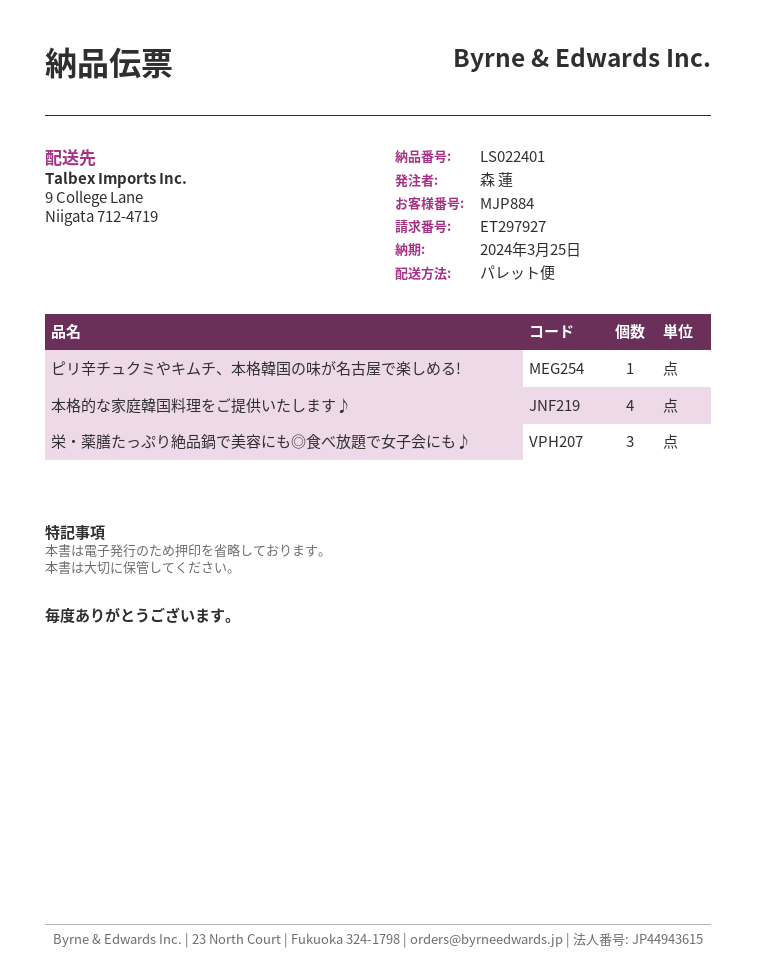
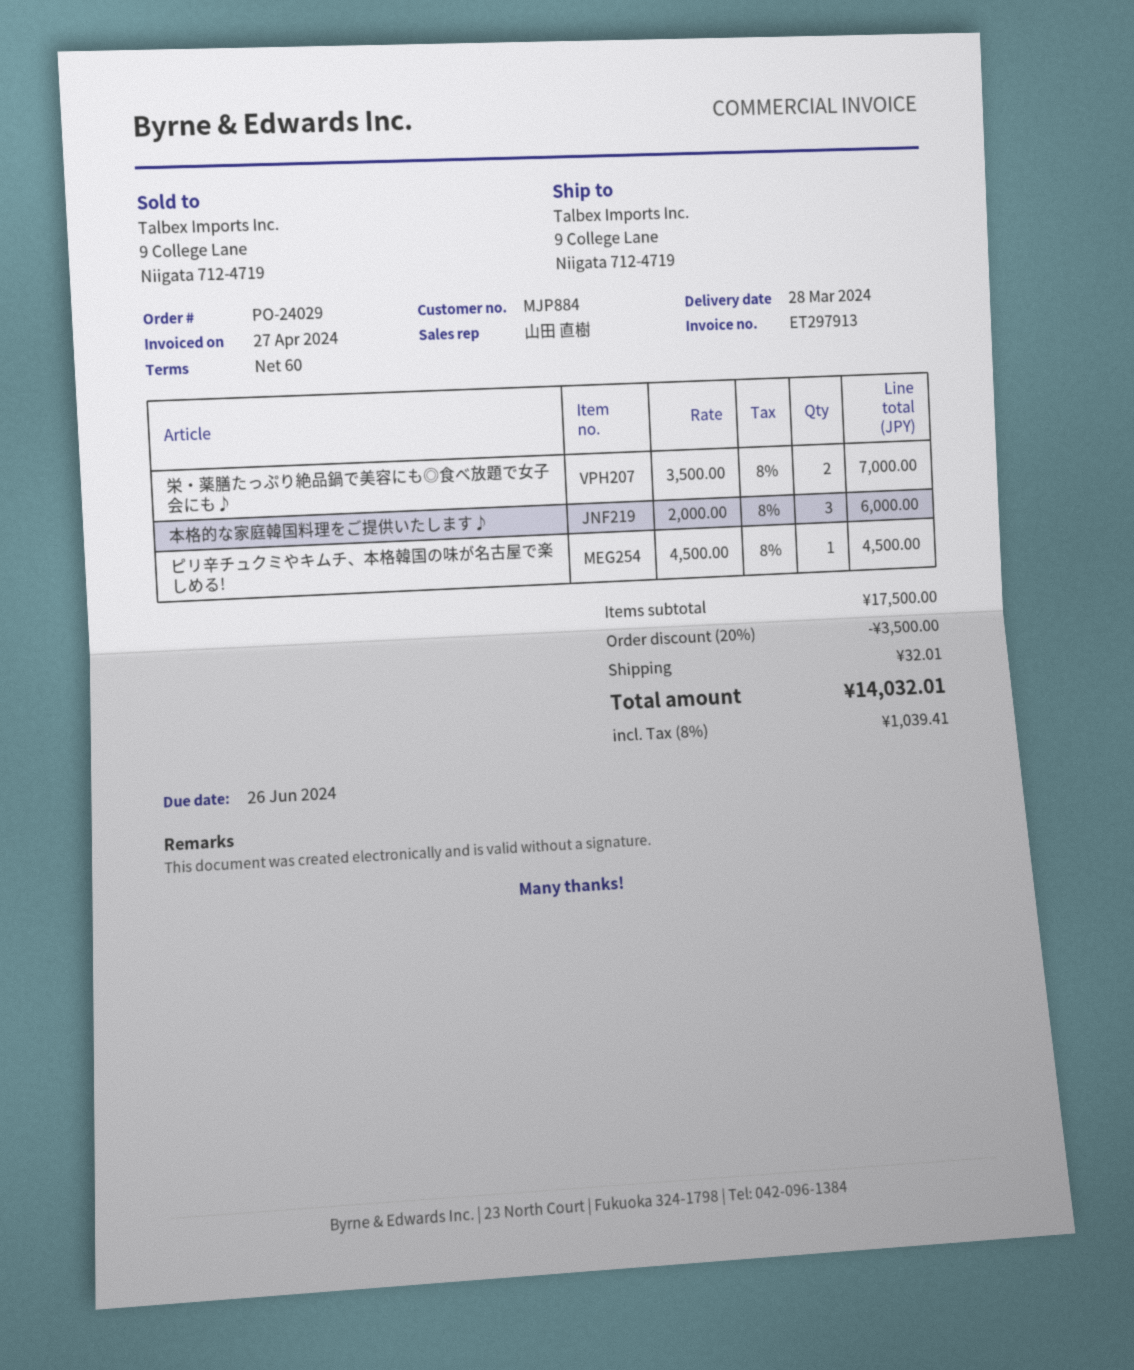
delivery date: 2024-03-25 -> 2024-03-28
invoice number: ET297927 -> ET297913
本格的な家庭韓国料理をご提供いたします♪: 4 -> 3
栄・薬膳たっぷり絶品鍋で美容にも◎食べ放題で女子会にも♪: 3 -> 2

